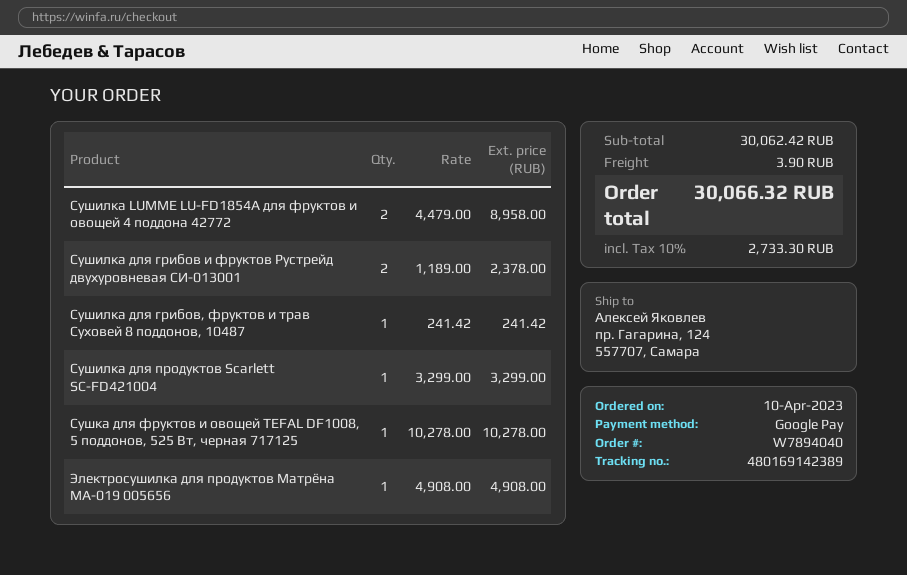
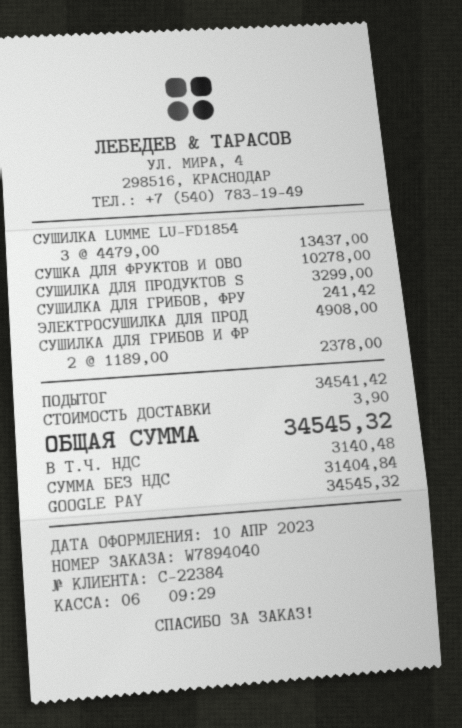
Сушилка LUMME LU-FD1854A для фруктов и овощей 4 поддона 42772: 2 x 4479.00 = 8958.00 -> 3 x 4479.00 = 13437.00
subtotal: 30062.42 -> 34541.42
tax: 2733.30 -> 3140.48
total: 30066.32 -> 34545.32

